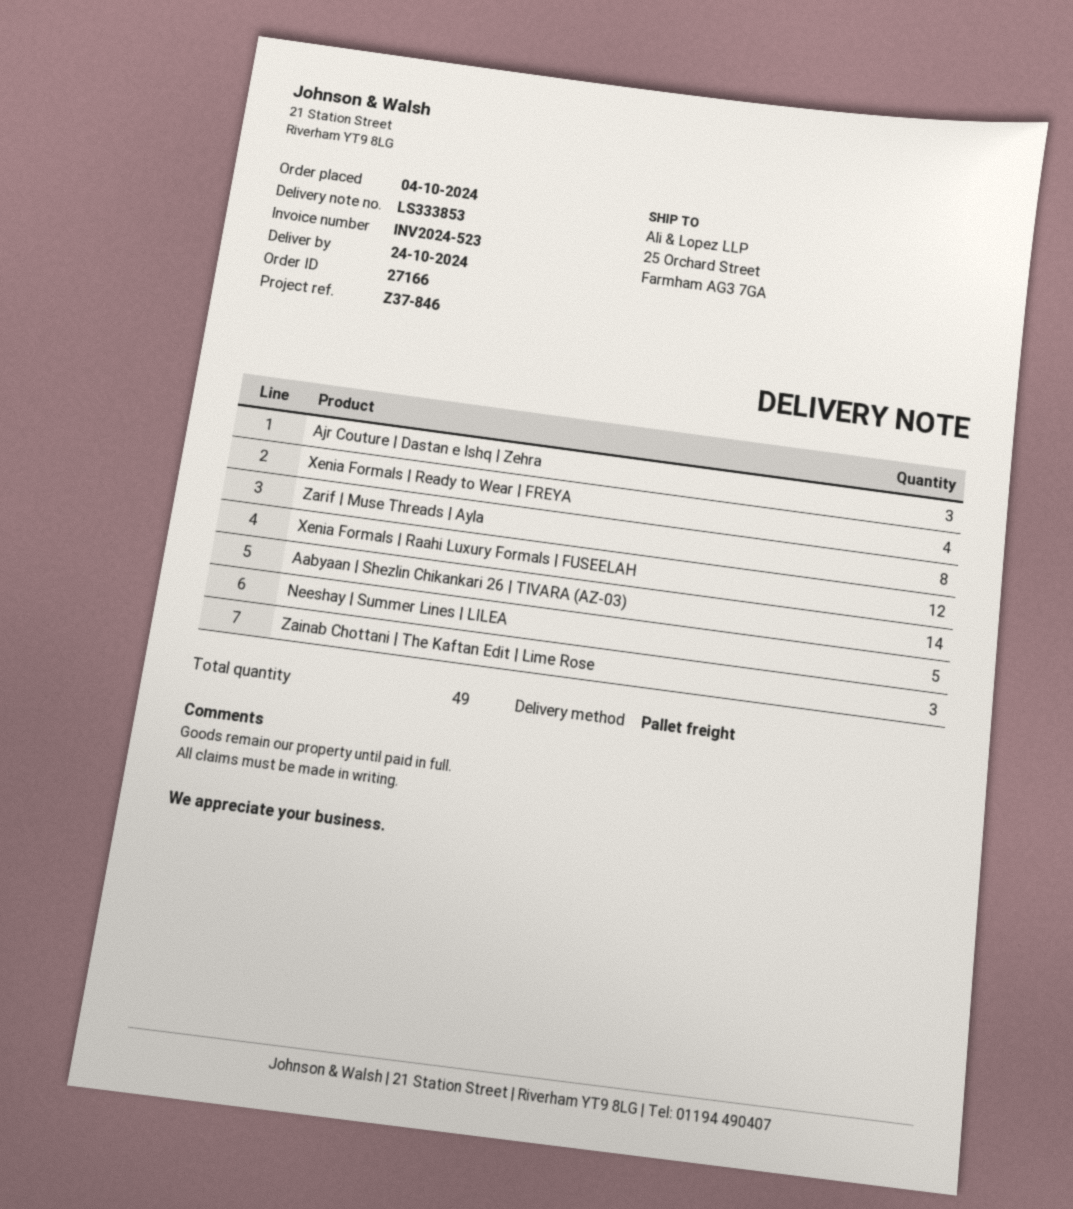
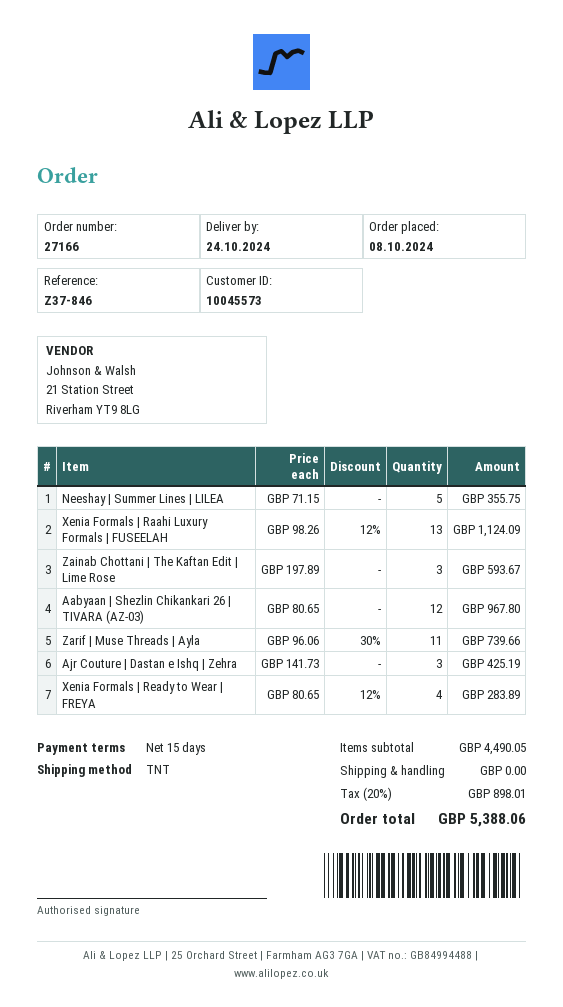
order date: 2024-10-04 -> 2024-10-08
shipping method: pallet freight -> TNT
Zarif | Muse Threads | Ayla: 8 -> 11
Xenia Formals | Raahi Luxury Formals | FUSEELAH: 12 -> 13
Aabyaan | Shezlin Chikankari 26 | TIVARA (AZ-03): 14 -> 12

